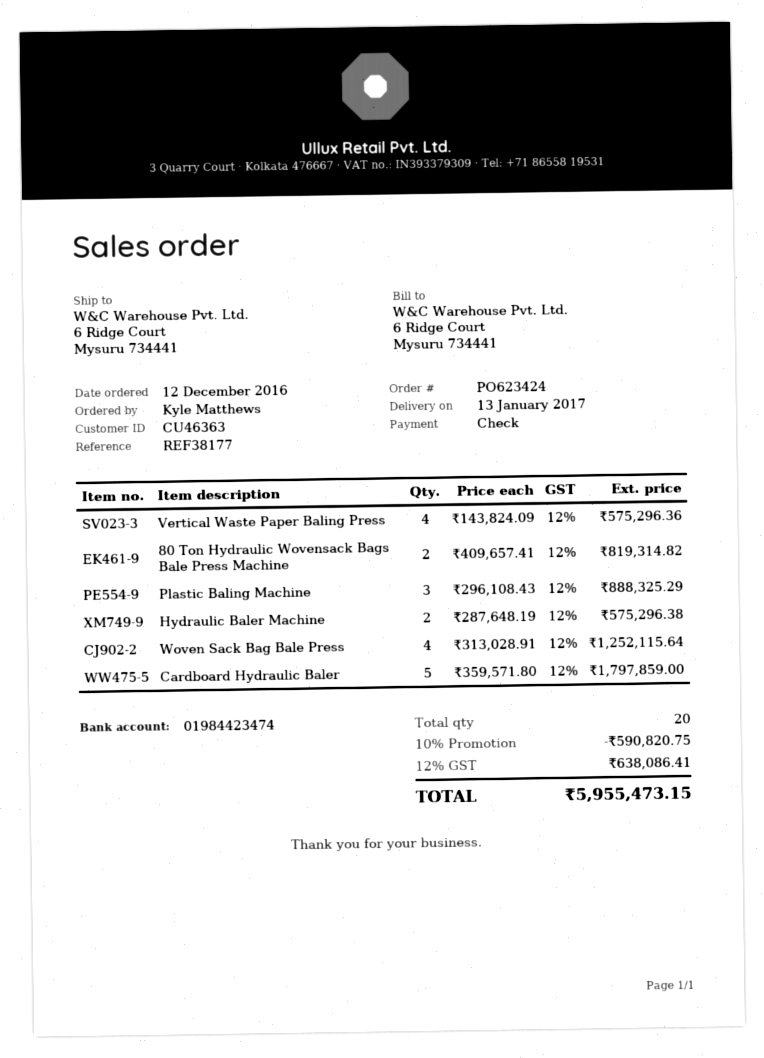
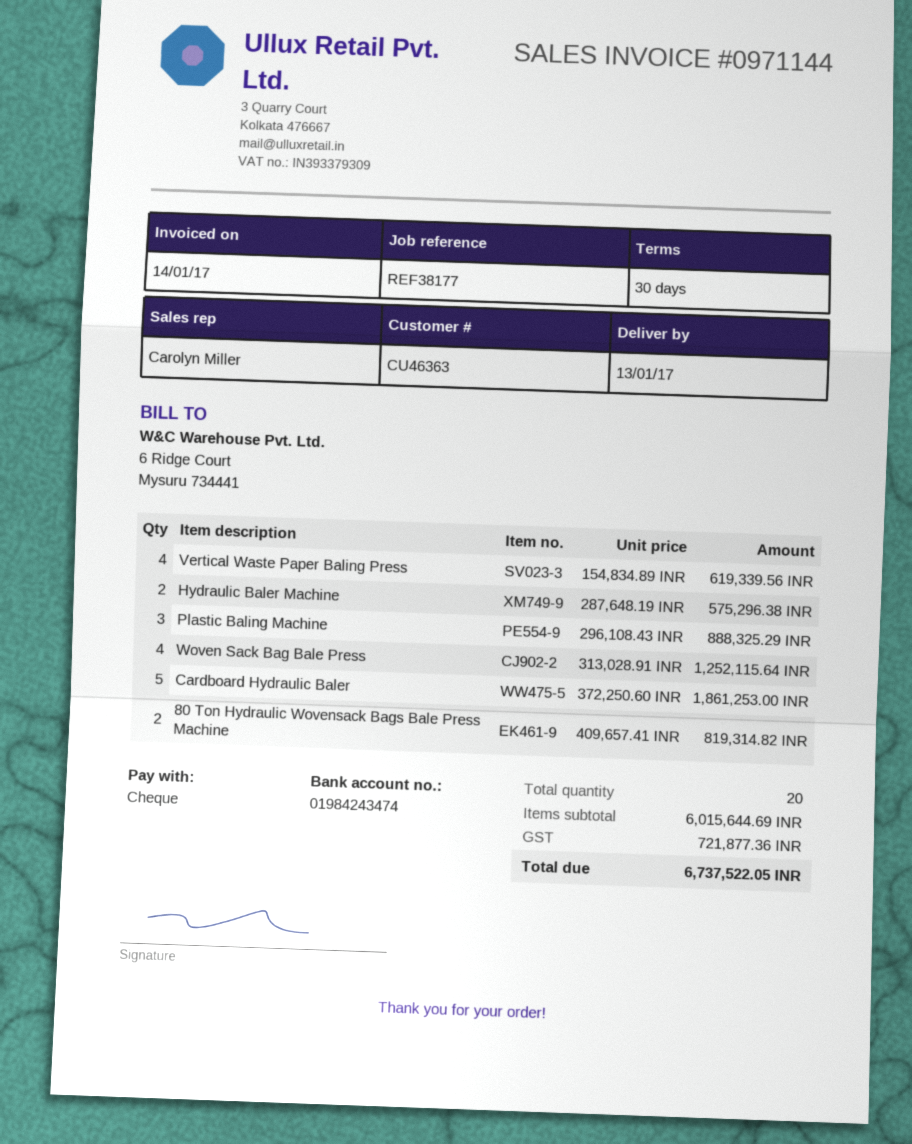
bank account: 01984423474 -> 01984243474
Vertical Waste Paper Baling Press: 4 x 143824.09 = 575296.36 -> 4 x 154834.89 = 619339.56
Cardboard Hydraulic Baler: 5 x 359571.80 = 1797859.00 -> 5 x 372250.60 = 1861253.00
discount: 10% = 590820.75 -> none
tax: 638086.41 -> 721877.36
total: 5955473.15 -> 6737522.05

